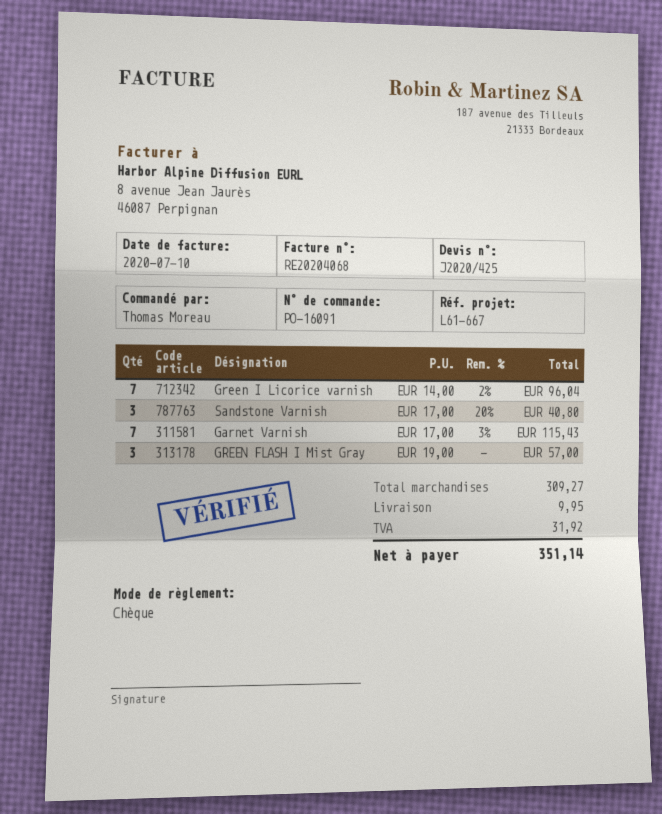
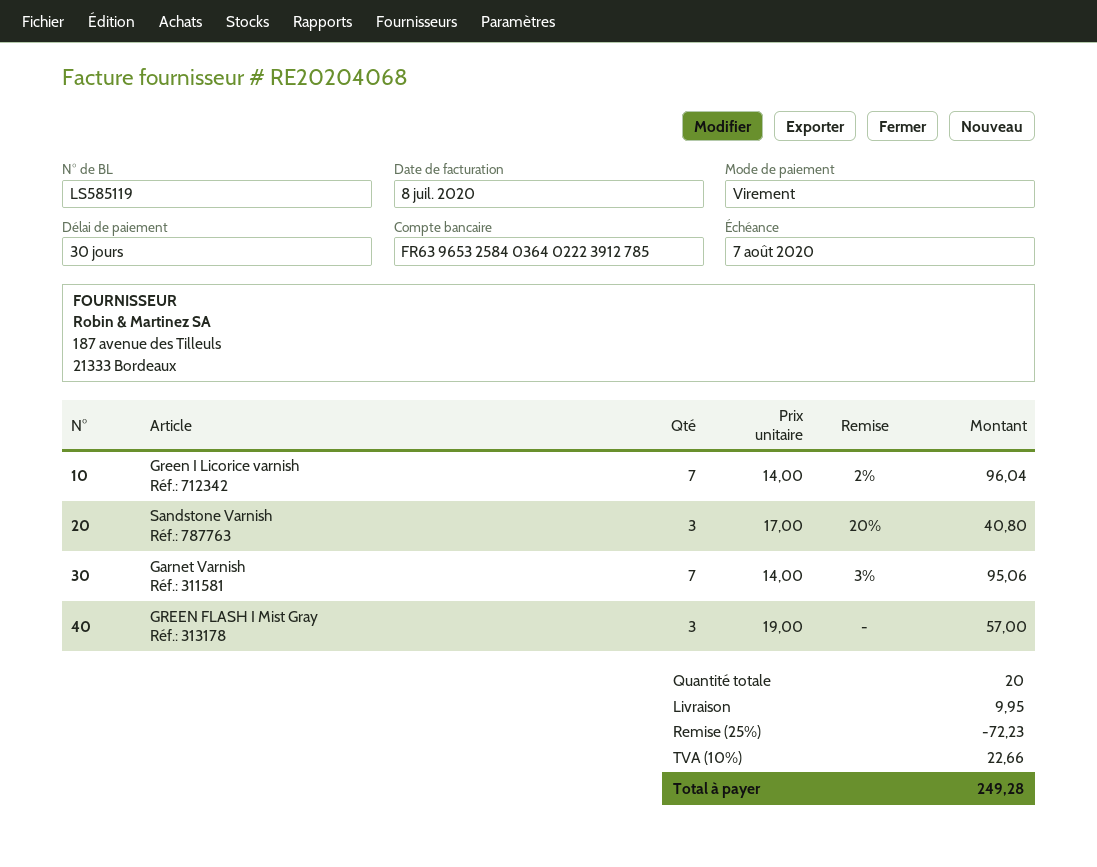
invoice date: 2020-07-10 -> 2020-07-08
payment method: cheque -> bank transfer
Garnet Varnish: 7 x 17.00 - 3% = 115.43 -> 7 x 14.00 - 3% = 95.06
discount: none -> 25% = 72.23
tax: 31.92 -> 22.66
total: 351.14 -> 249.28

